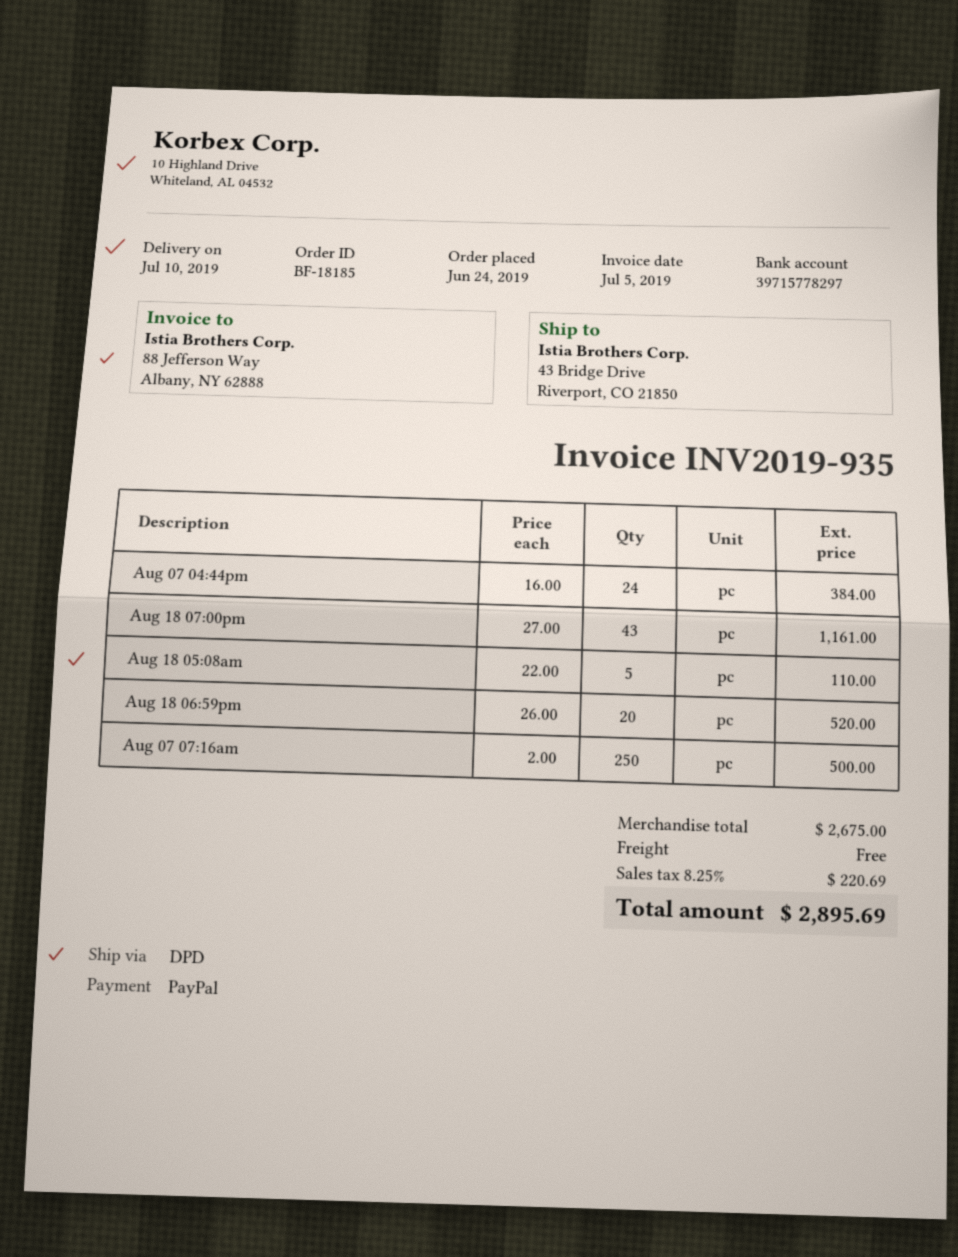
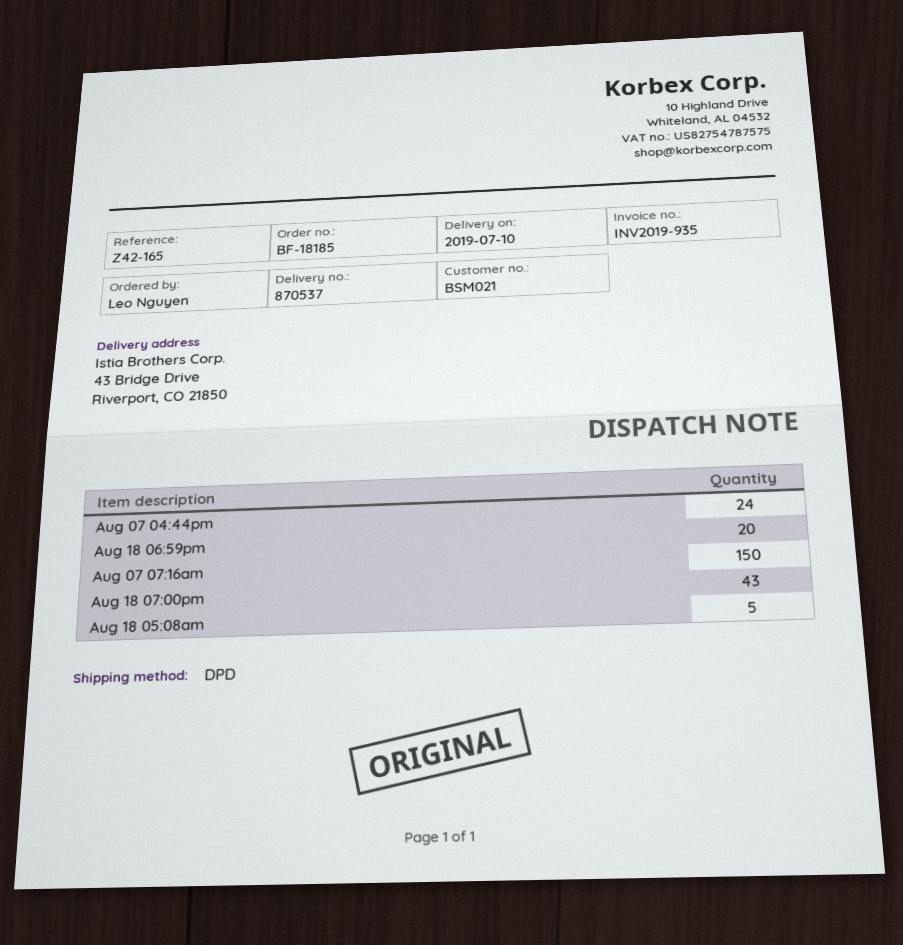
Aug 07 07:16am: 250 -> 150

